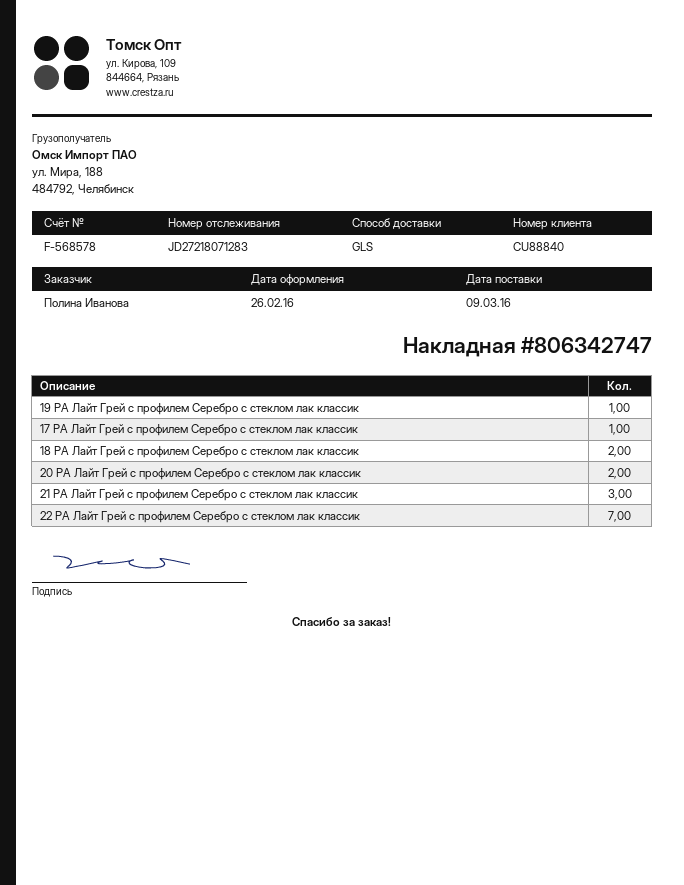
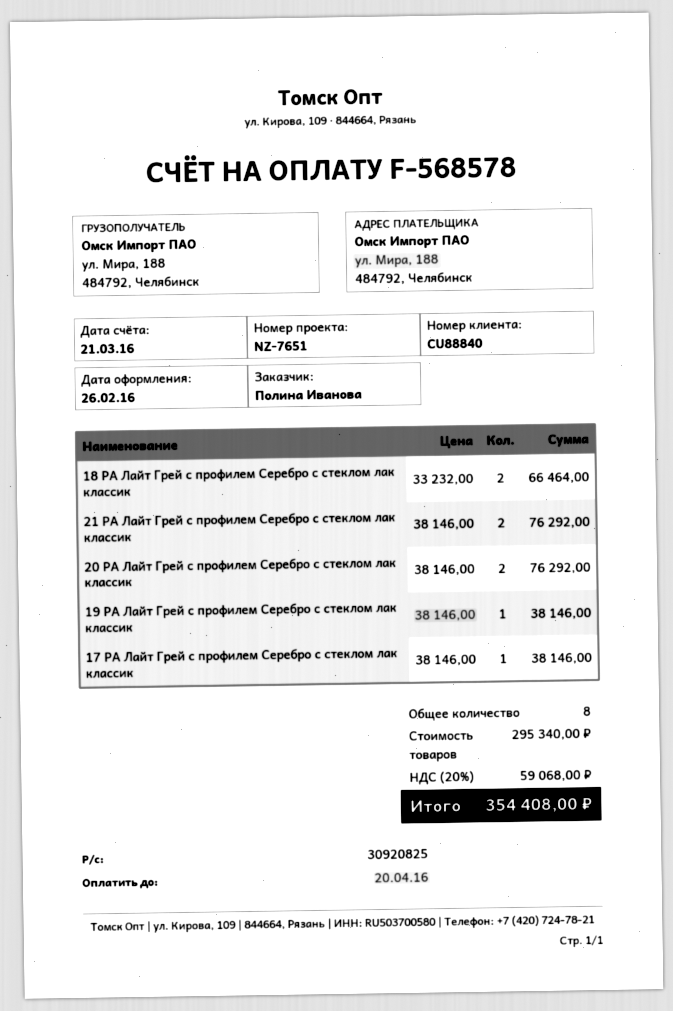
21 PA Лайт Грей с профилем Серебро с стеклом лак классик: 3 -> 2
22 PA Лайт Грей с профилем Серебро с стеклом лак классик: 7 -> none

